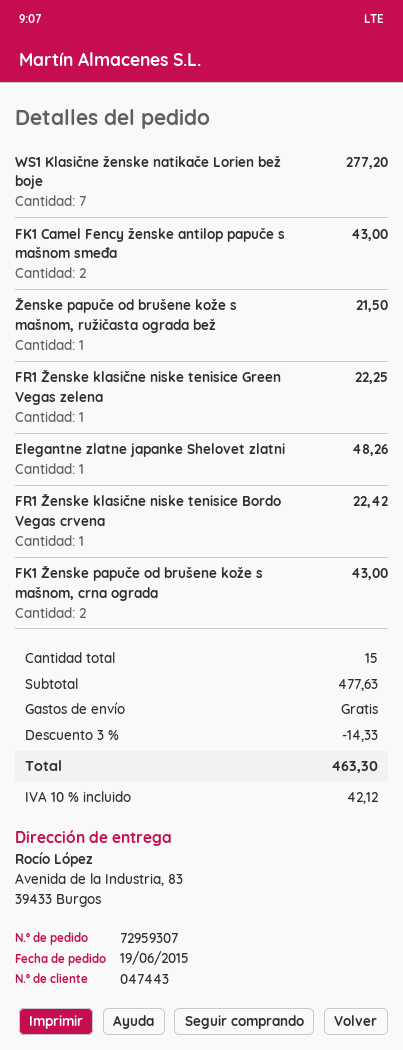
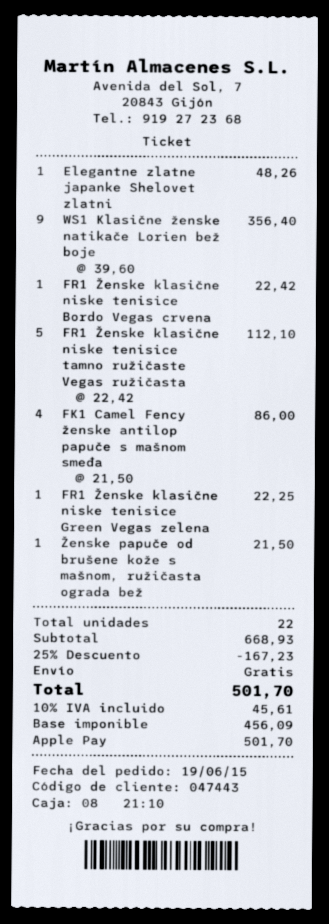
WS1 Klasične ženske natikače Lorien bež boje: 7 for 277.20 -> 9 for 356.40
FK1 Camel Fency ženske antilop papuče s mašnom smeđa: 2 for 43.00 -> 4 for 86.00
FK1 Ženske papuče od brušene kože s mašnom, crna ograda: 2 for 43.00 -> none
FR1 Ženske klasične niske tenisice tamno ružičaste Vegas ružičasta: none -> 5 for 112.10
total quantity: 15 -> 22
subtotal: 477.63 -> 668.93
discount: 3% = 14.33 -> 25% = 167.23
tax: 10% = 42.12 -> 10% = 45.61
total: 463.30 -> 501.70

